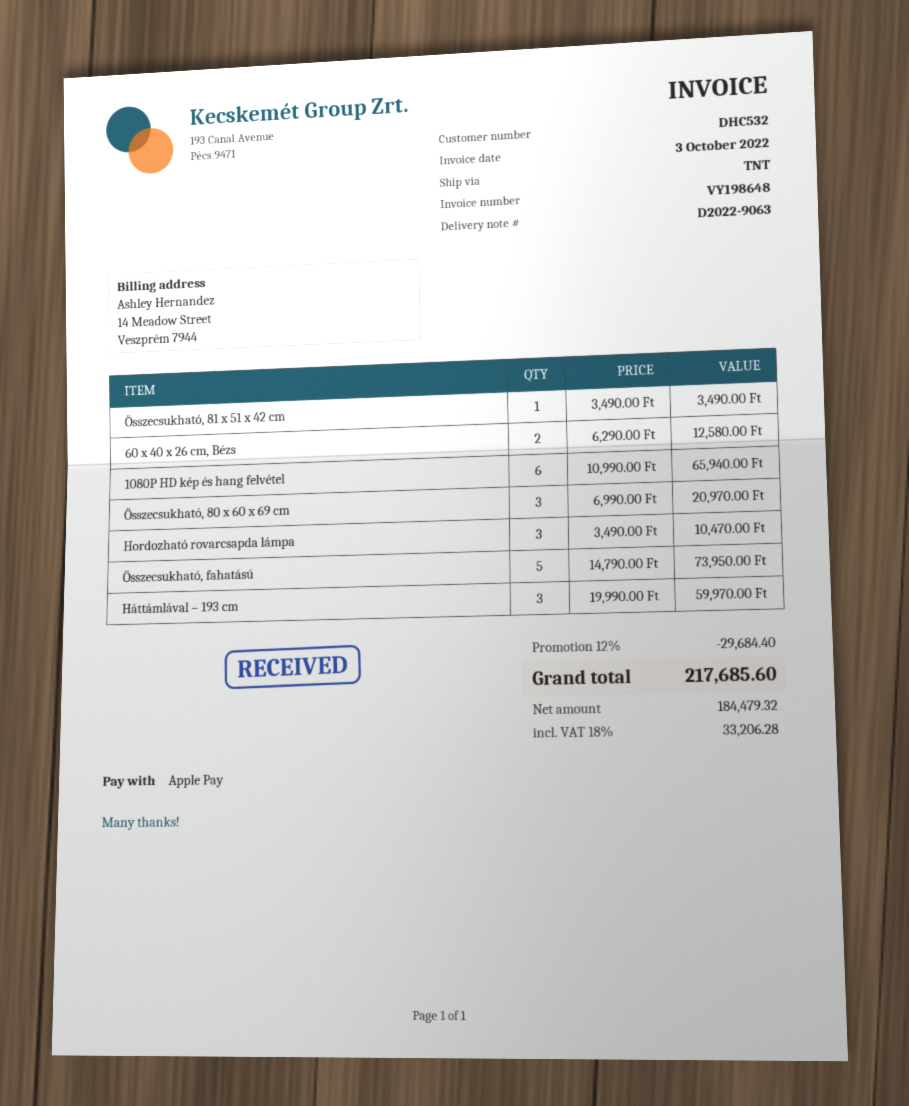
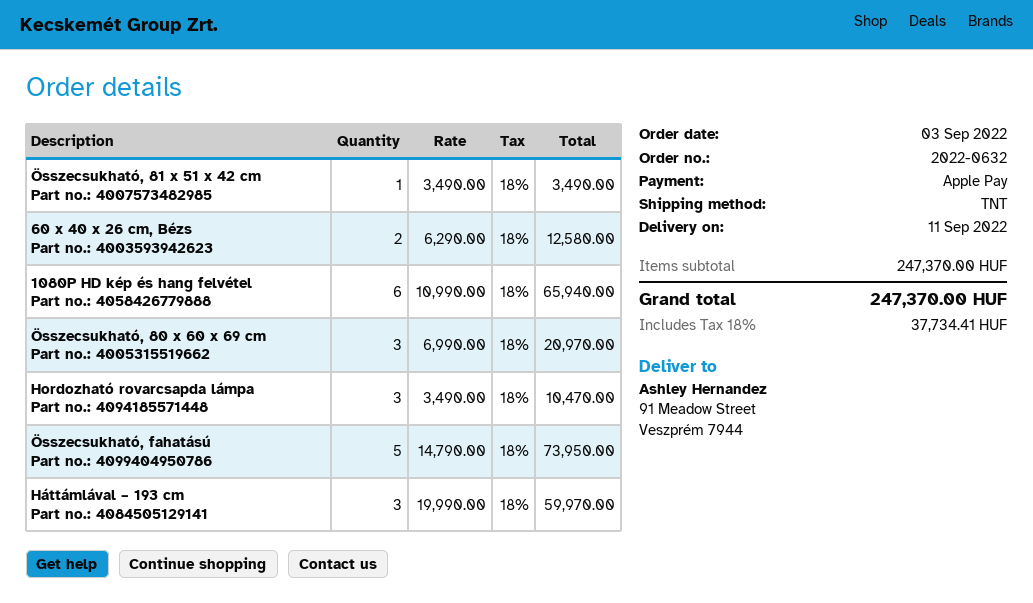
discount: 12% = 29684.40 -> none
tax: 18% = 33206.28 -> 18% = 37734.41
total: 217685.60 -> 247370.00

